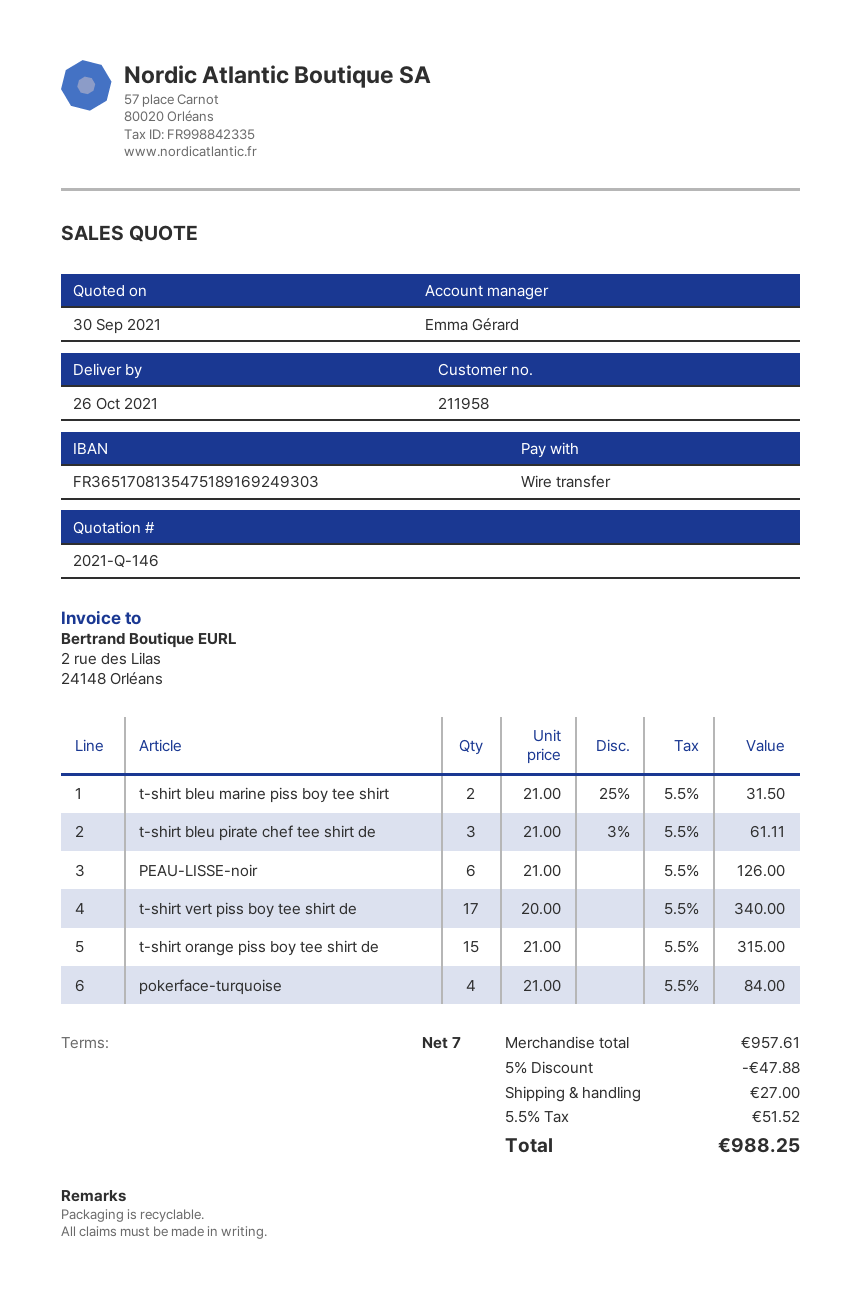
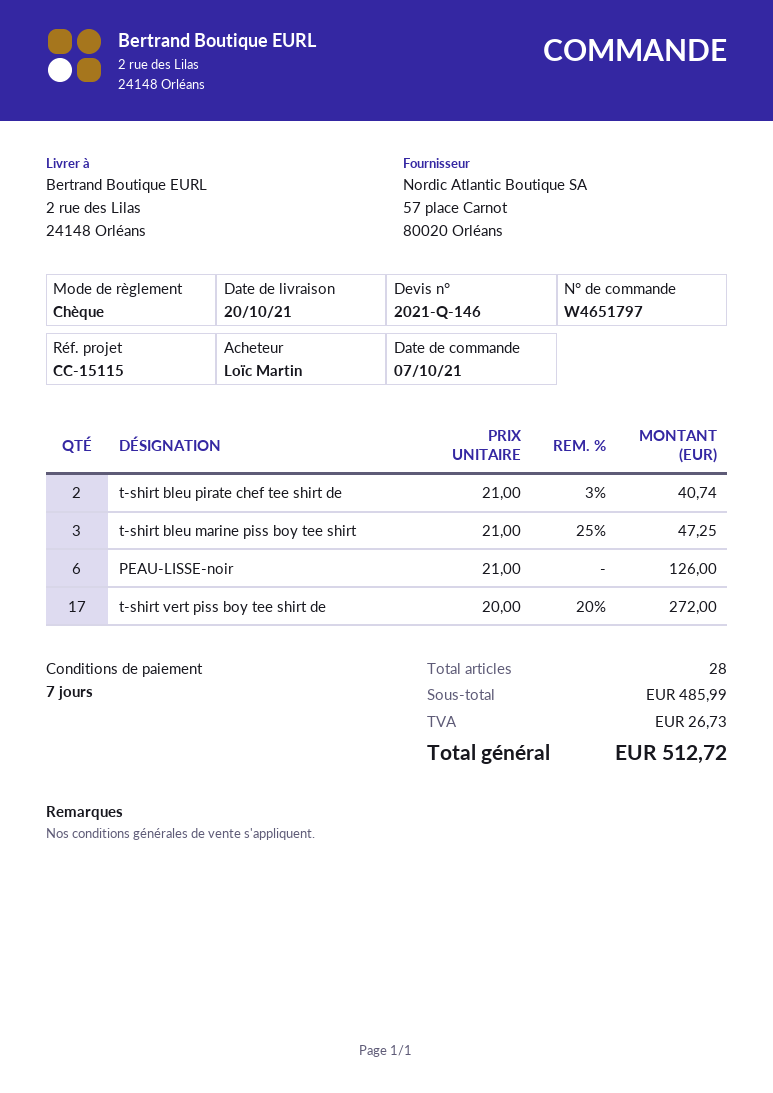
delivery date: 2021-10-26 -> 2021-10-20
payment method: bank transfer -> cheque
t-shirt bleu marine piss boy tee shirt: 2 x 21.00 - 25% = 31.50 -> 3 x 21.00 - 25% = 47.25
t-shirt bleu pirate chef tee shirt de: 3 x 21.00 - 3% = 61.11 -> 2 x 21.00 - 3% = 40.74
t-shirt vert piss boy tee shirt de: 17 x 20.00 = 340.00 -> 17 x 20.00 - 20% = 272.00
t-shirt orange piss boy tee shirt de: 15 x 21.00 = 315.00 -> none
pokerface-turquoise: 4 x 21.00 = 84.00 -> none
subtotal: 957.61 -> 485.99
discount: 5% = 47.88 -> none
shipping: 27.00 -> none
tax: 51.52 -> 26.73
total: 988.25 -> 512.72

